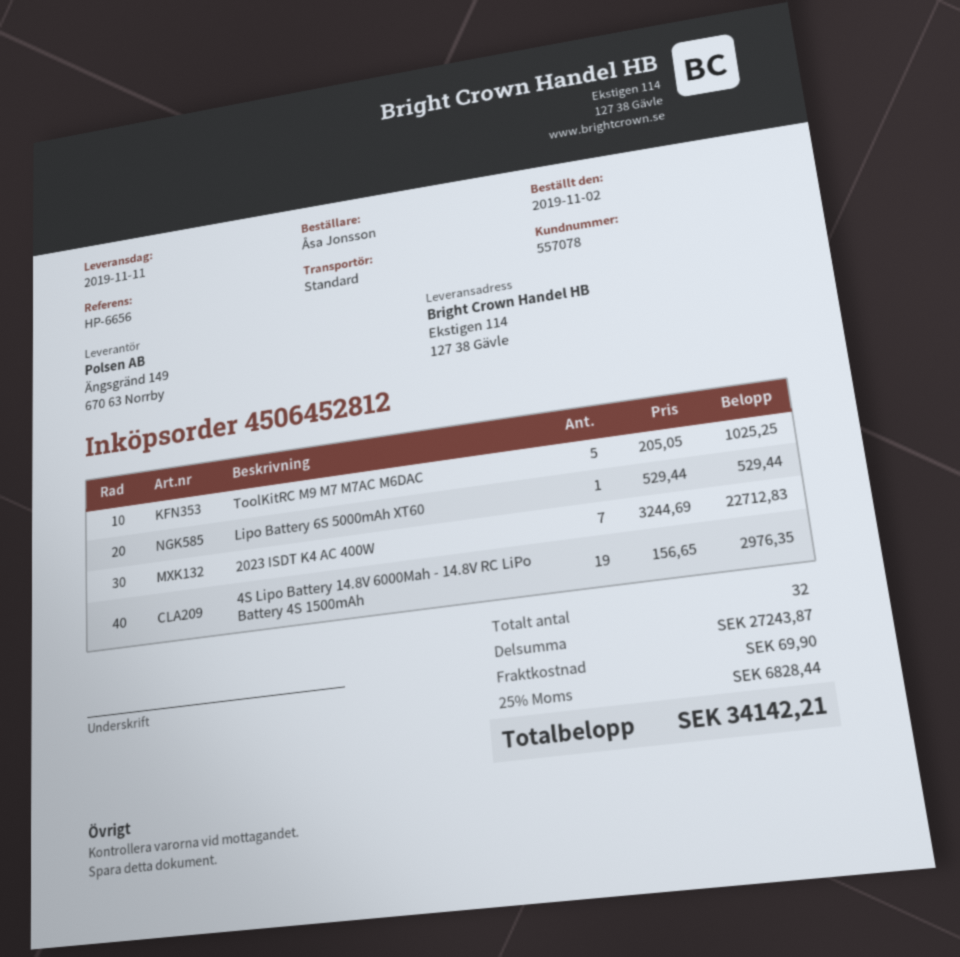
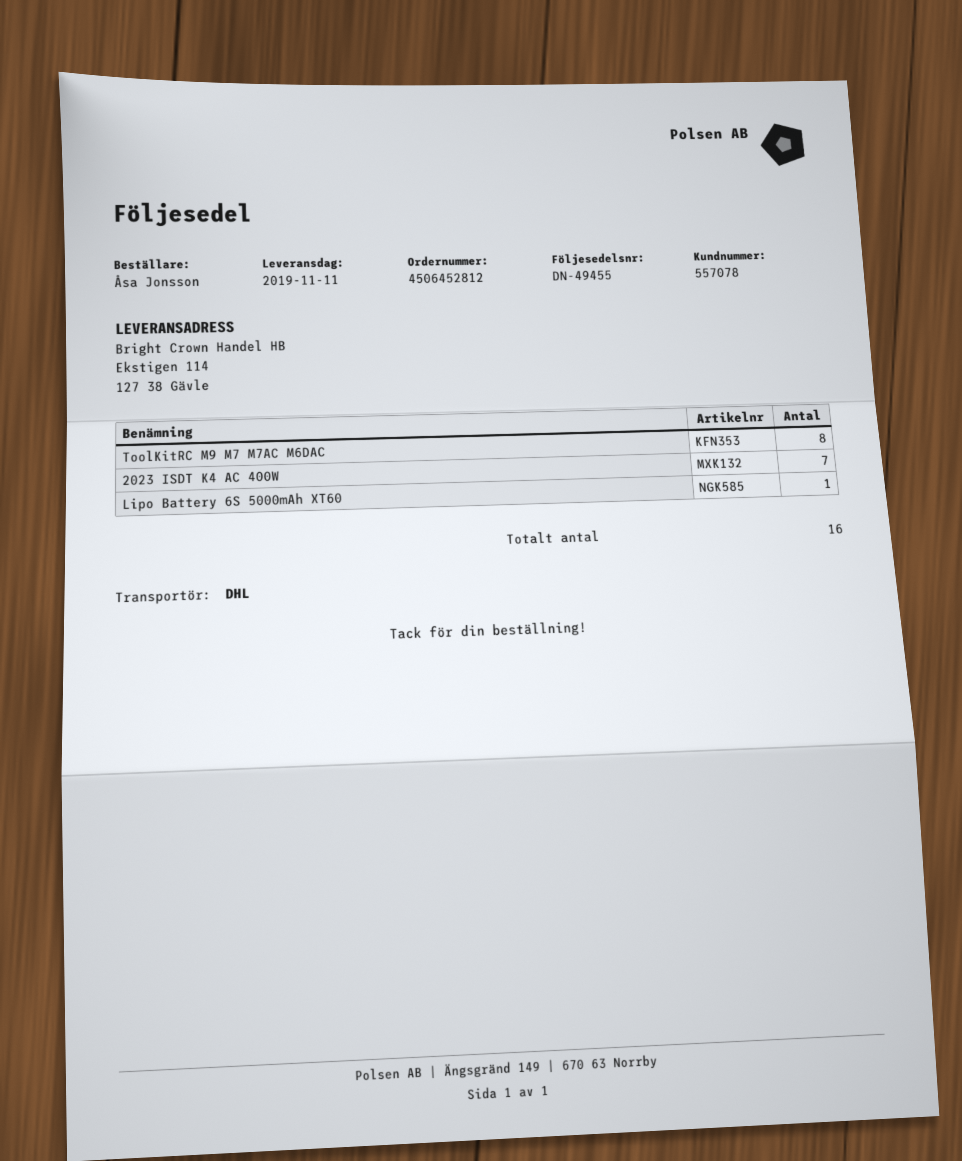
shipping method: standard -> DHL
ToolKitRC M9 M7 M7AC M6DAC: 5 -> 8
4S Lipo Battery 14.8V 6000Mah - 14.8V RC LiPo Battery 4S 1500mAh: 19 -> none
total quantity: 32 -> 16

